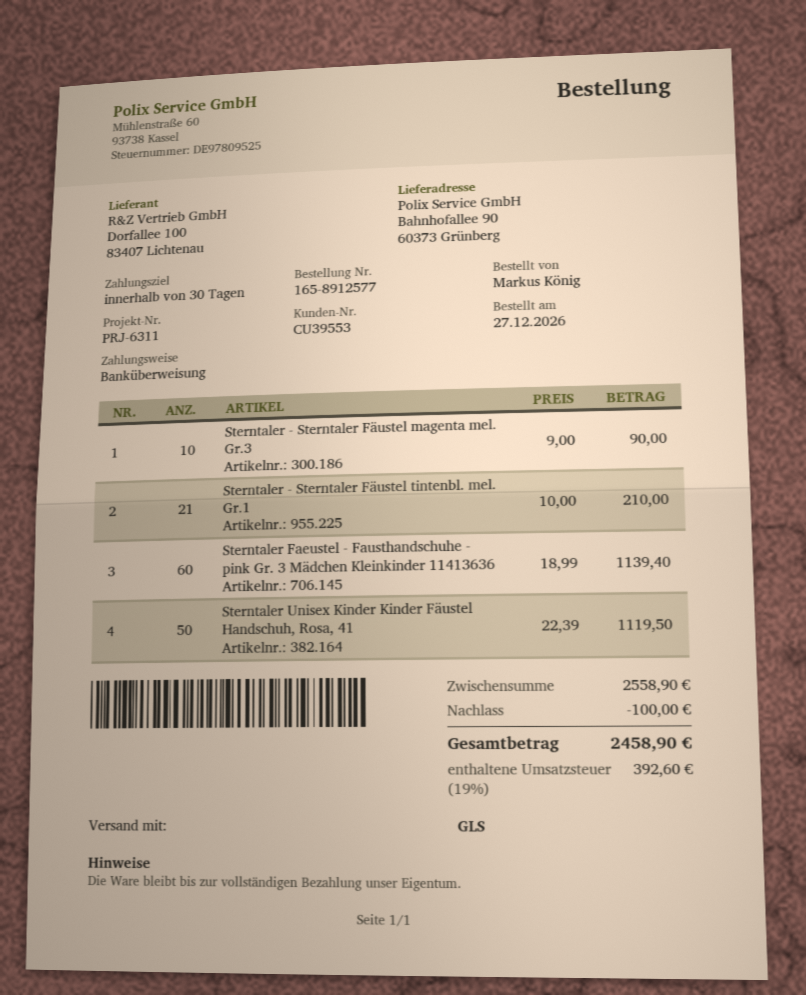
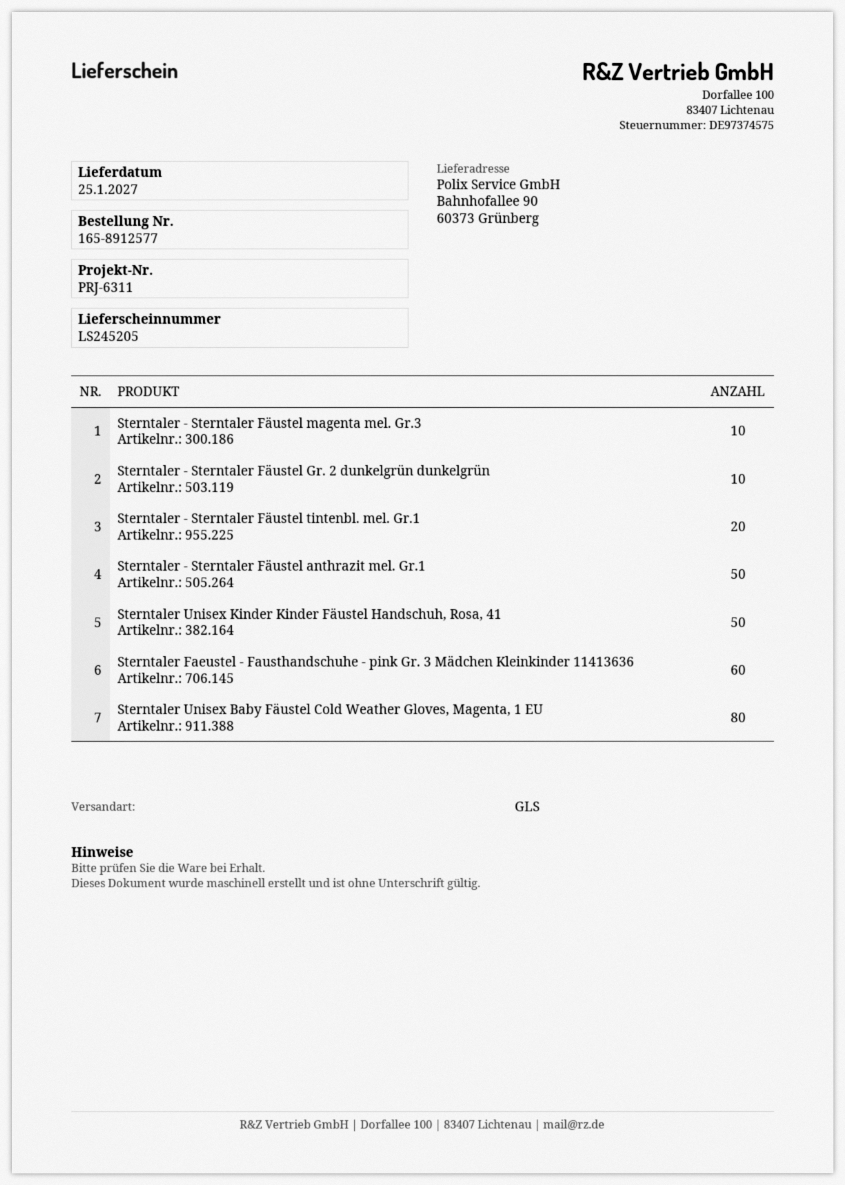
Sterntaler - Sterntaler Fäustel tintenbl. mel. Gr.1: 21 -> 20
Sterntaler - Sterntaler Fäustel Gr. 2 dunkelgrün dunkelgrün: none -> 10
Sterntaler - Sterntaler Fäustel anthrazit mel. Gr.1: none -> 50
Sterntaler Unisex Baby Fäustel Cold Weather Gloves, Magenta, 1 EU: none -> 80

